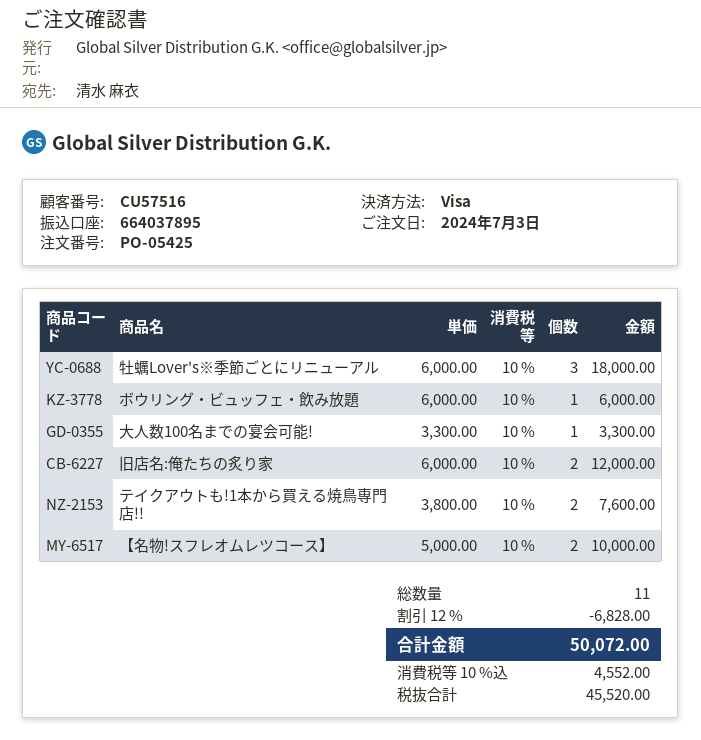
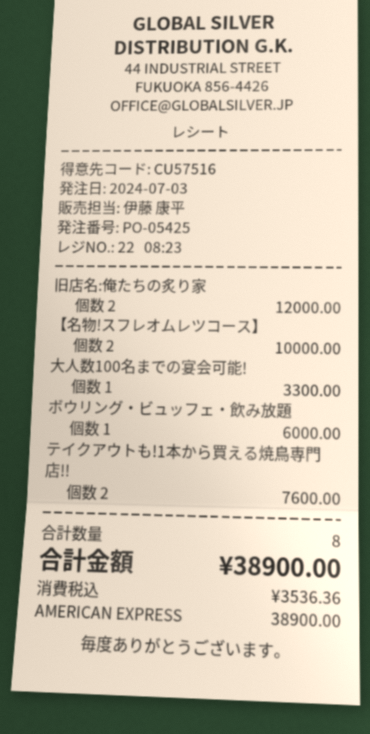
payment method: Visa -> American Express
牡蠣Lover's※季節ごとにリニューアル: 3 for 18000.00 -> none
total quantity: 11 -> 8
discount: 12% = 6828.00 -> none
tax: 4552.00 -> 3536.36
total: 50072.00 -> 38900.00

